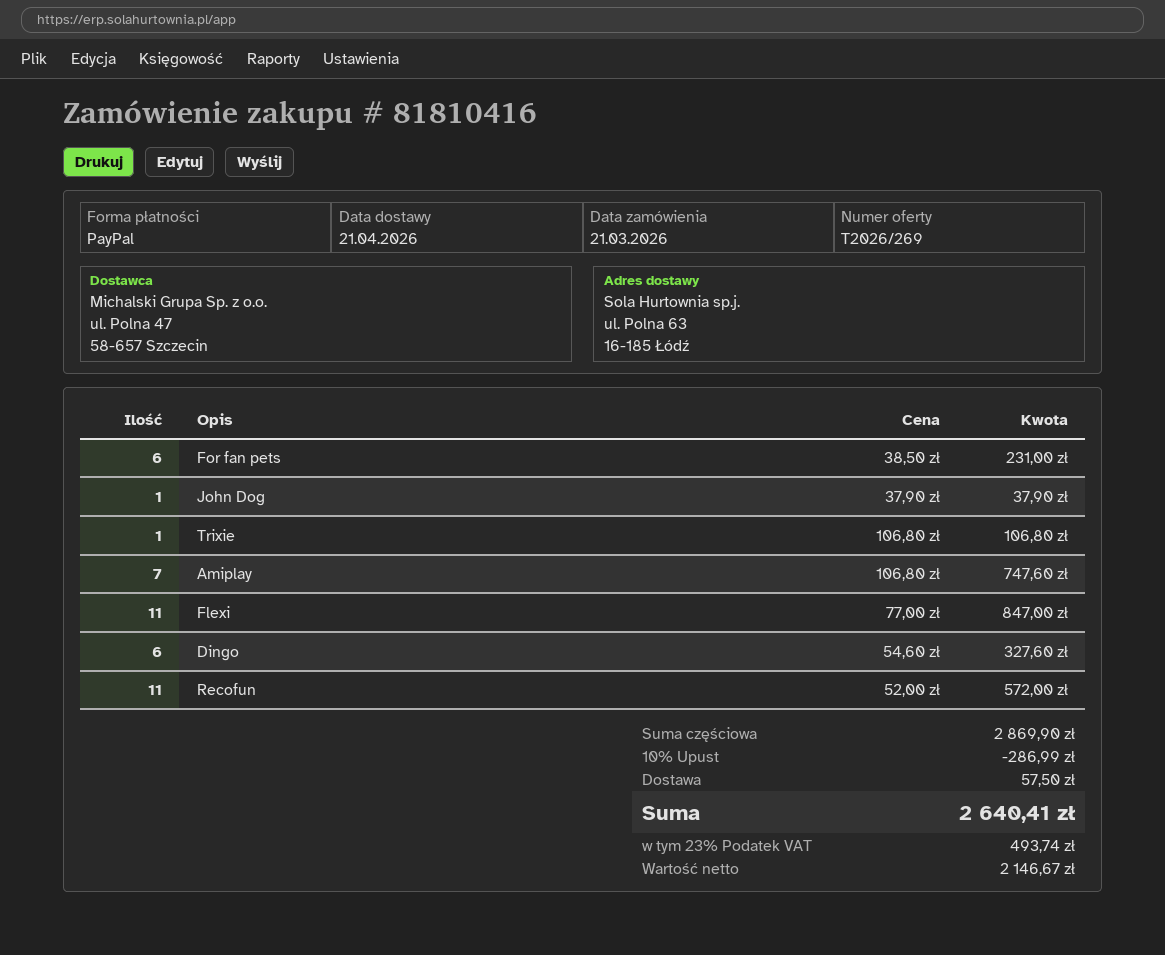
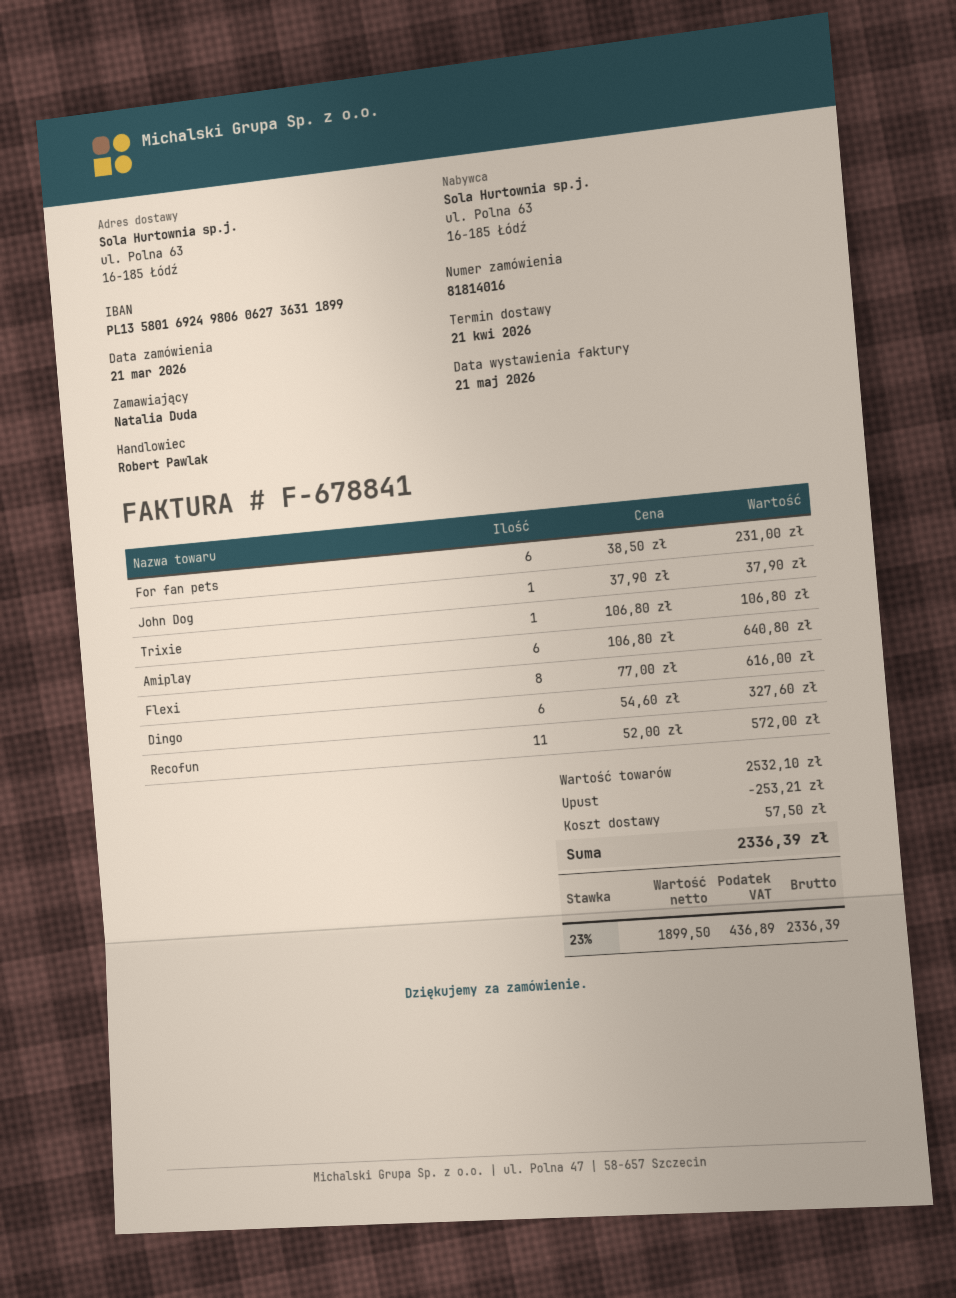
order number: 81810416 -> 81814016
Amiplay: 7 x 106.80 = 747.60 -> 6 x 106.80 = 640.80
Flexi: 11 x 77.00 = 847.00 -> 8 x 77.00 = 616.00
subtotal: 2869.90 -> 2532.10
discount: 286.99 -> 253.21
net: 2146.67 -> 1899.50
tax: 23% = 493.74 -> 23% = 436.89
total: 2640.41 -> 2336.39

